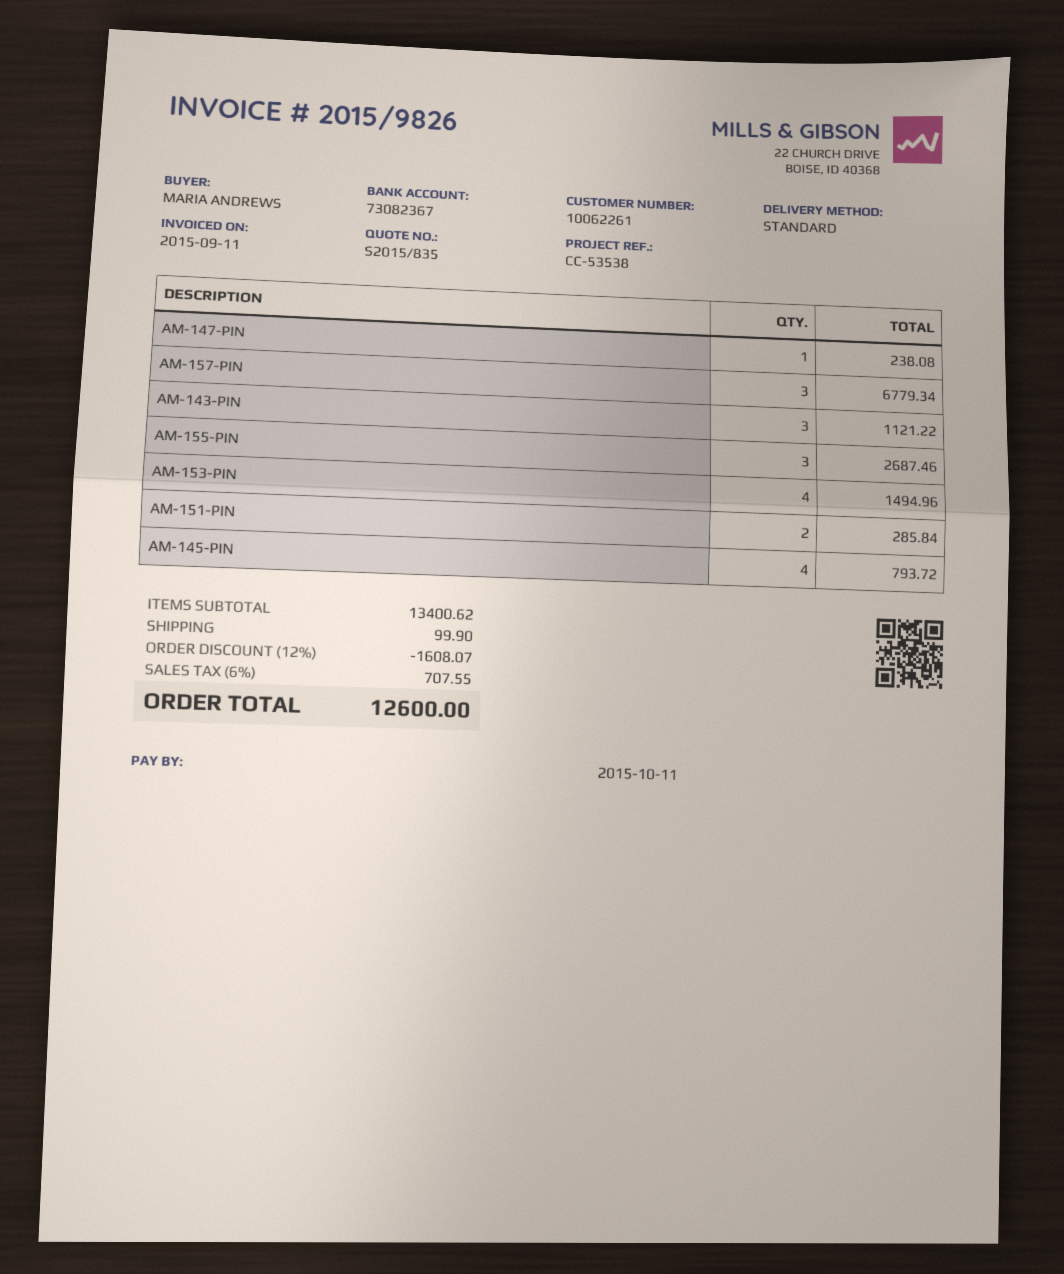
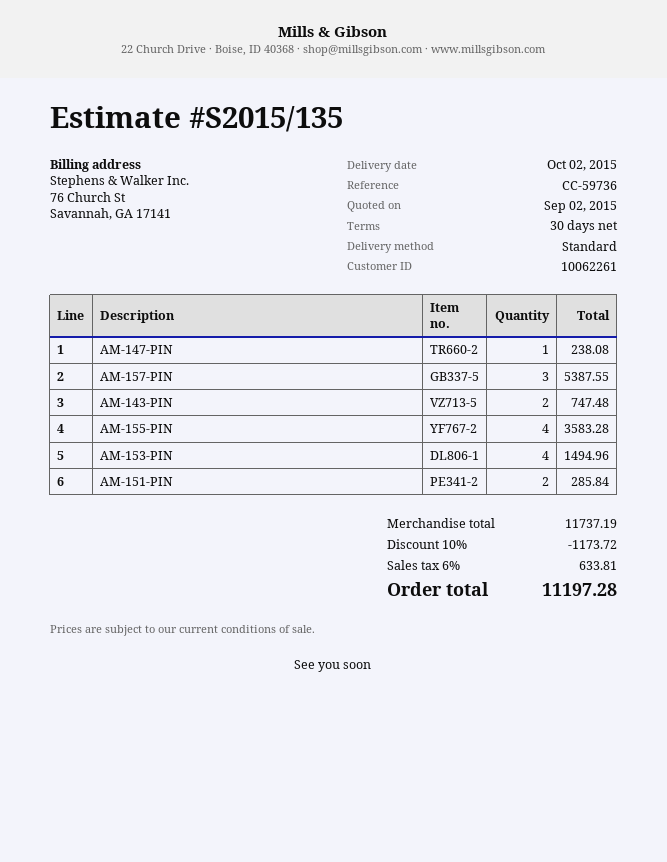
quote number: S2015/835 -> S2015/135
reference: CC-53538 -> CC-59736
AM-157-PIN: 3 for 6779.34 -> 3 for 5387.55
AM-143-PIN: 3 for 1121.22 -> 2 for 747.48
AM-155-PIN: 3 for 2687.46 -> 4 for 3583.28
AM-145-PIN: 4 for 793.72 -> none
subtotal: 13400.62 -> 11737.19
discount: 12% = 1608.07 -> 10% = 1173.72
shipping: 99.90 -> none
tax: 6% = 707.55 -> 6% = 633.81
total: 12600.00 -> 11197.28

